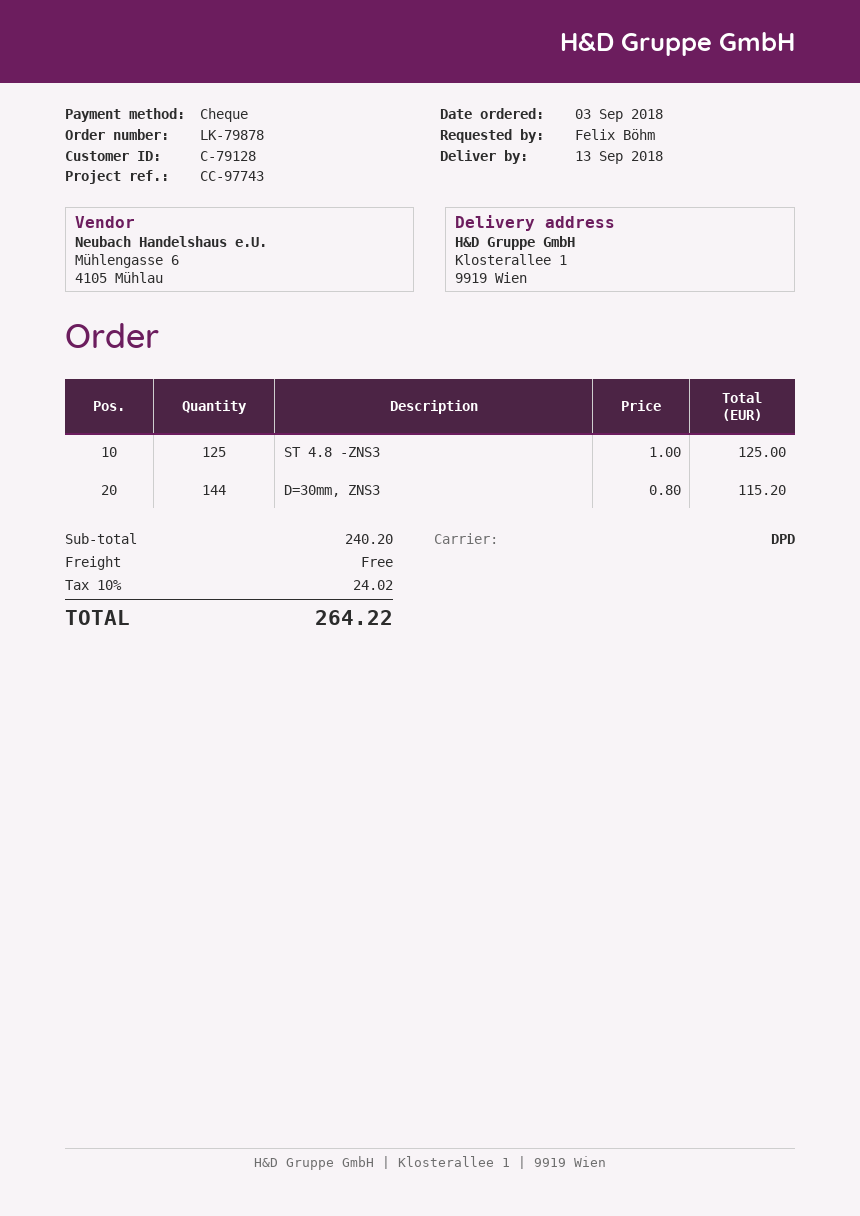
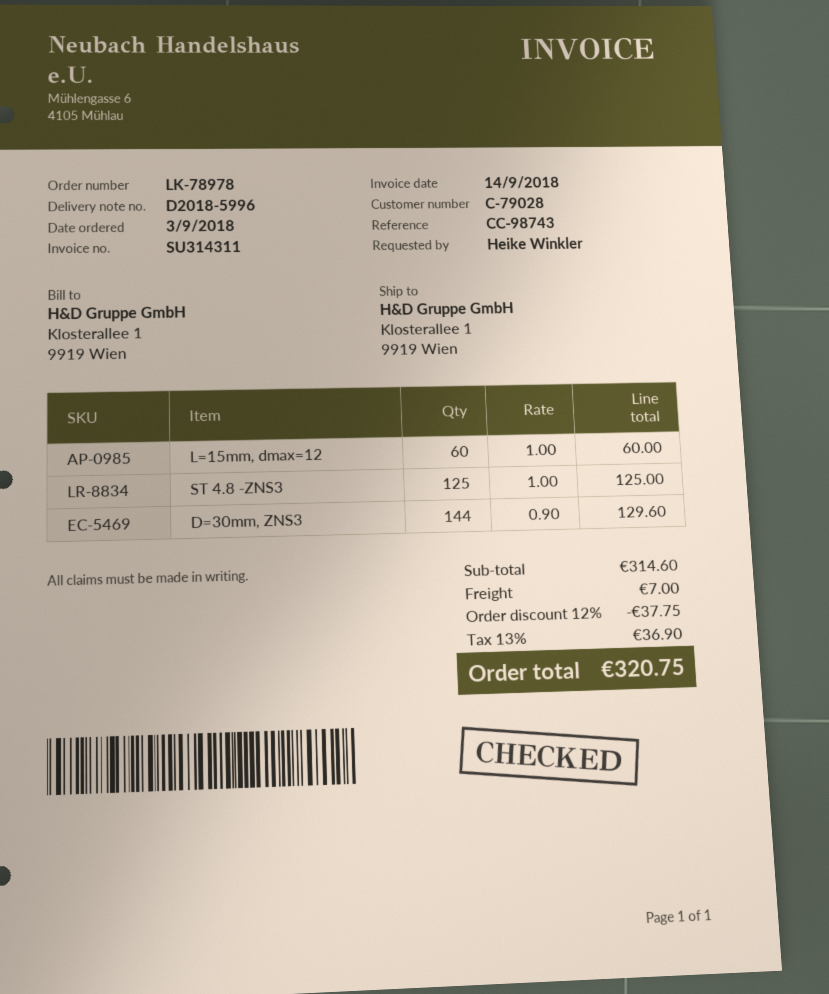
order number: LK-79878 -> LK-78978
customer number: C-79128 -> C-79028
reference: CC-97743 -> CC-98743
ordered by: Felix Böhm -> Heike Winkler
D=30mm, ZNS3: 144 x 0.80 = 115.20 -> 144 x 0.90 = 129.60
L=15mm, dmax=12: none -> 60 x 1.00 = 60.00
subtotal: 240.20 -> 314.60
discount: none -> 12% = 37.75
shipping: 0.00 -> 7.00
tax: 10% = 24.02 -> 13% = 36.90
total: 264.22 -> 320.75

